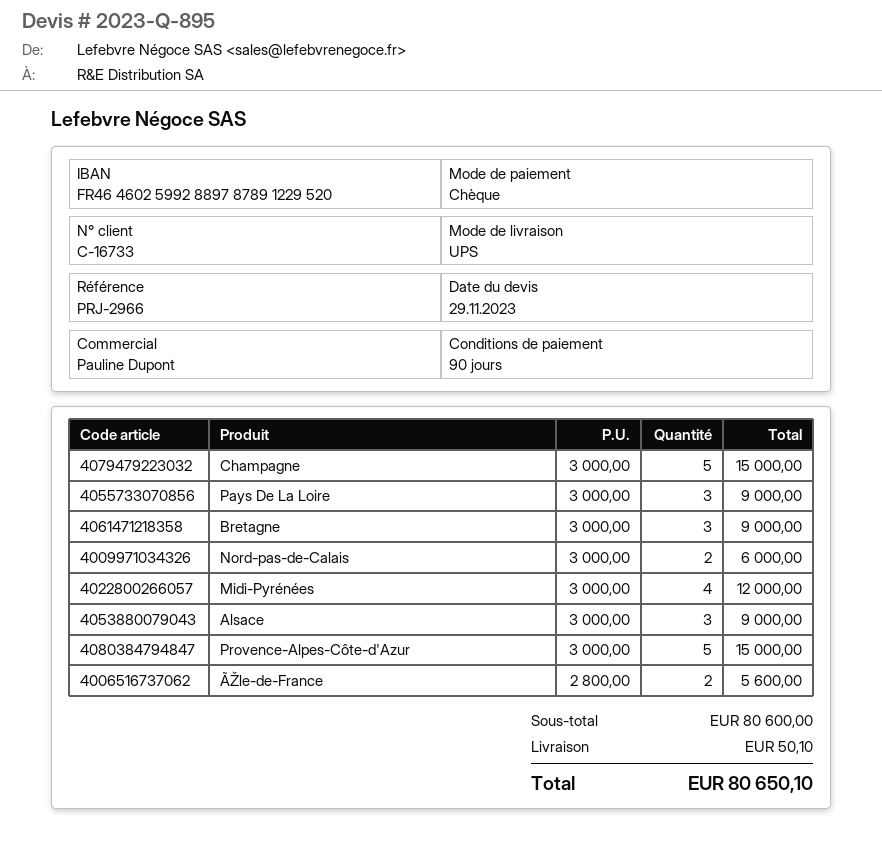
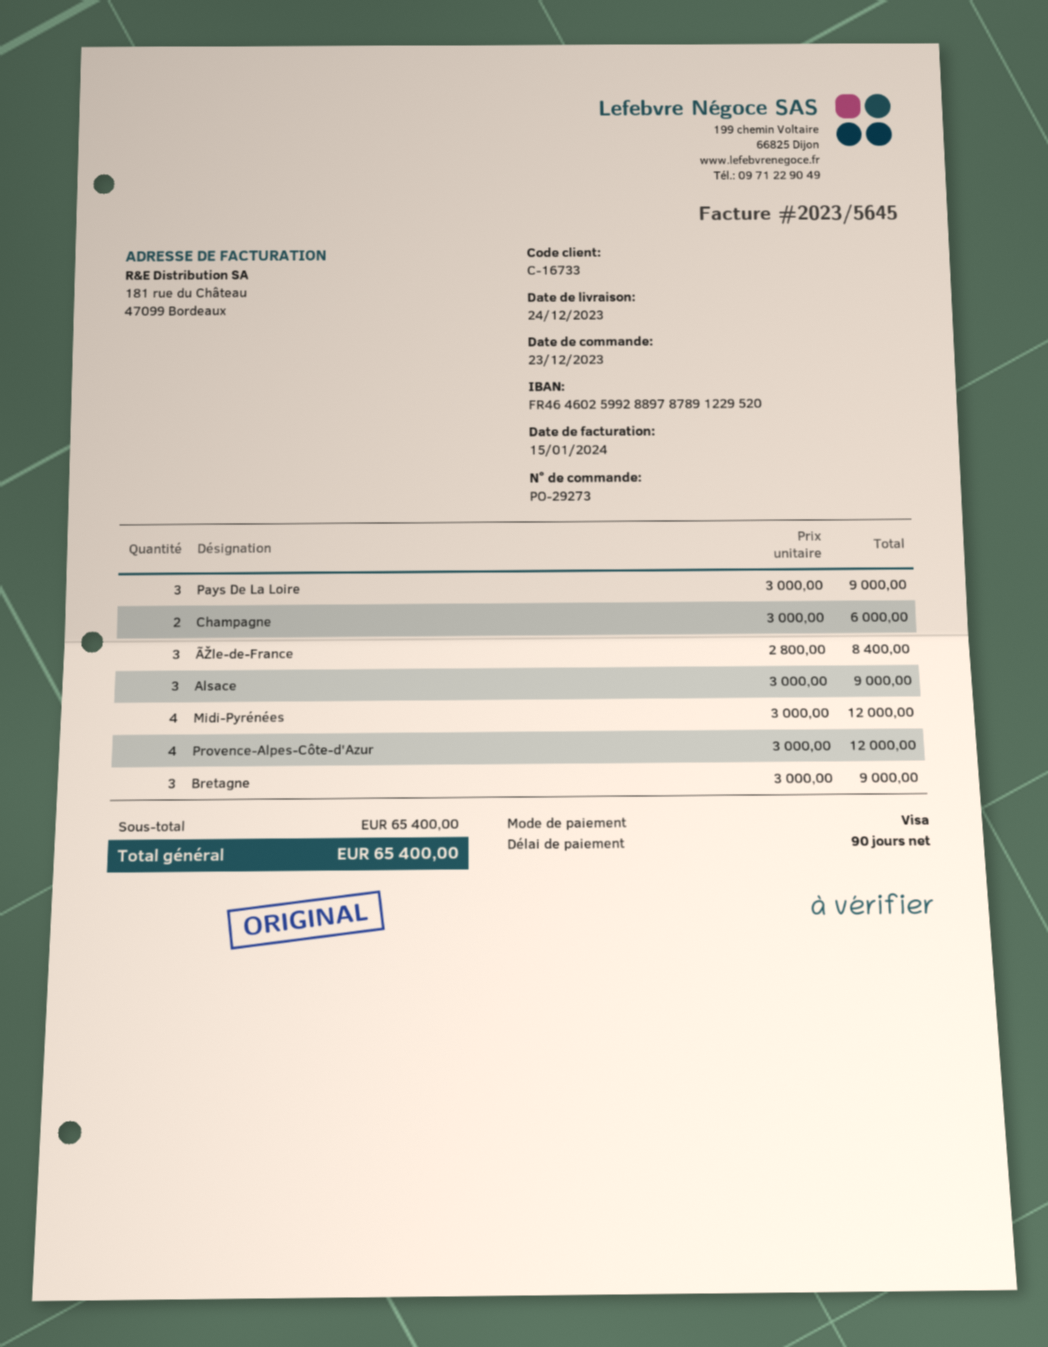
payment method: cheque -> Visa
Champagne: 5 x 3000.00 = 15000.00 -> 2 x 3000.00 = 6000.00
Nord-pas-de-Calais: 2 x 3000.00 = 6000.00 -> none
Provence-Alpes-Côte-d'Azur: 5 x 3000.00 = 15000.00 -> 4 x 3000.00 = 12000.00
ÃŽle-de-France: 2 x 2800.00 = 5600.00 -> 3 x 2800.00 = 8400.00
subtotal: 80600.00 -> 65400.00
shipping: 50.10 -> none
total: 80650.10 -> 65400.00

